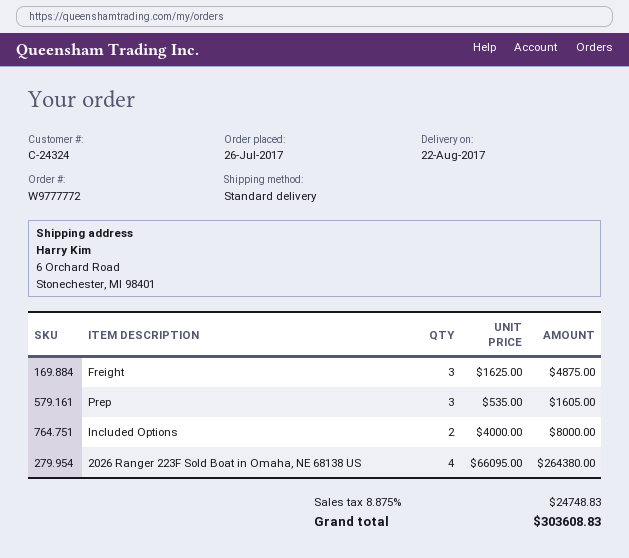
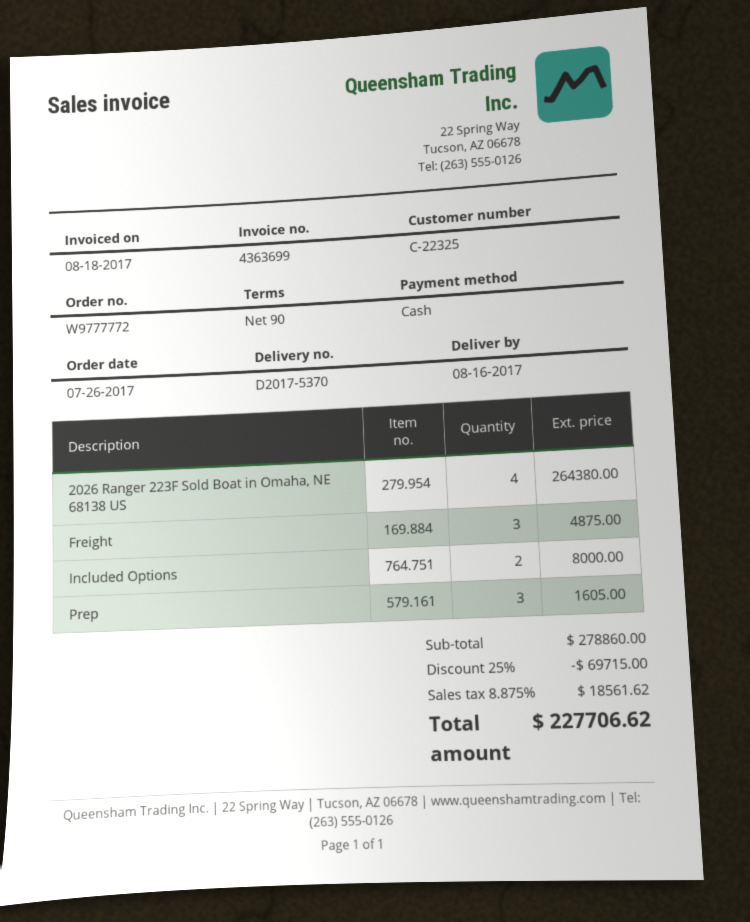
delivery date: 2017-08-22 -> 2017-08-16
customer number: C-24324 -> C-22325
discount: none -> 25% = 69715.00
tax: 8.875% = 24748.83 -> 8.875% = 18561.62
total: 303608.83 -> 227706.62

